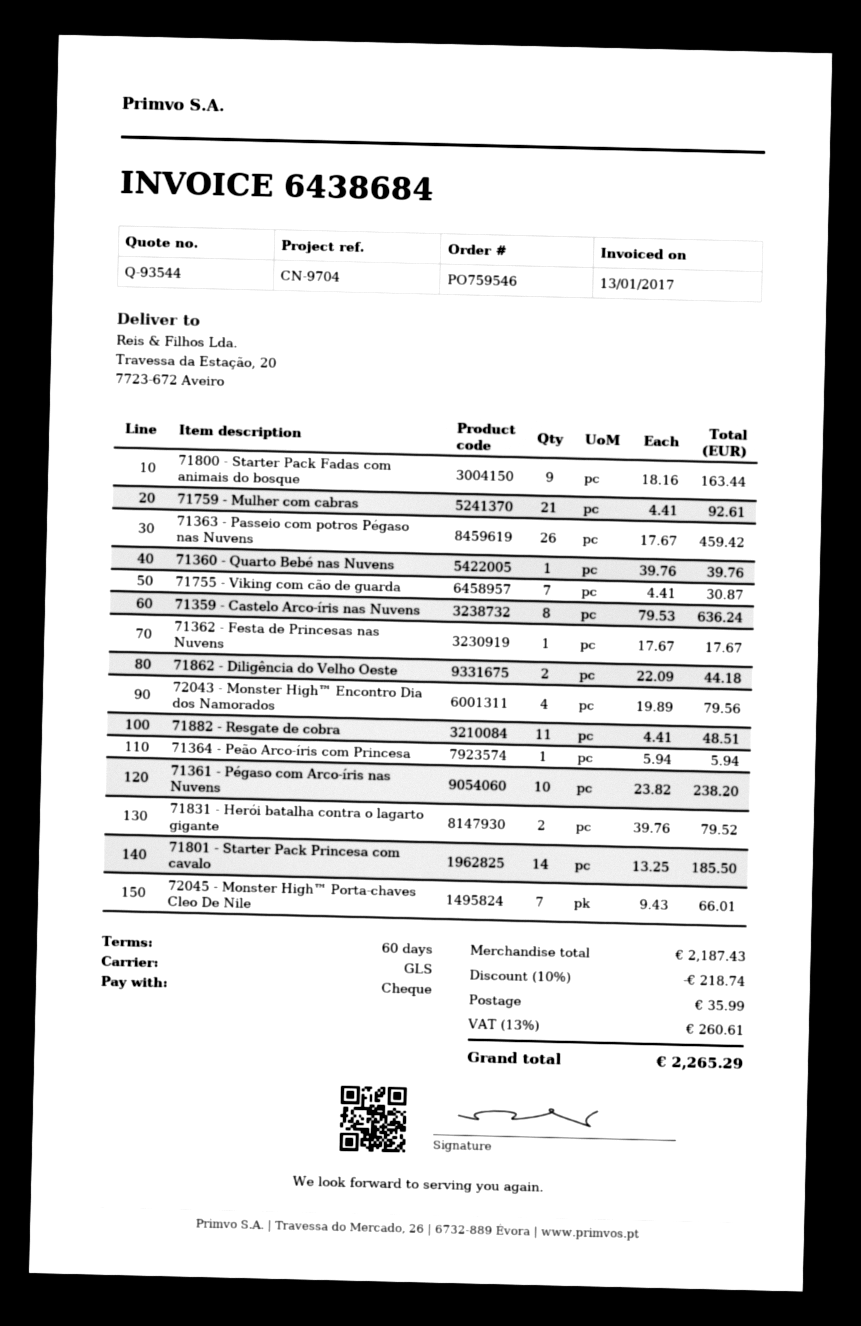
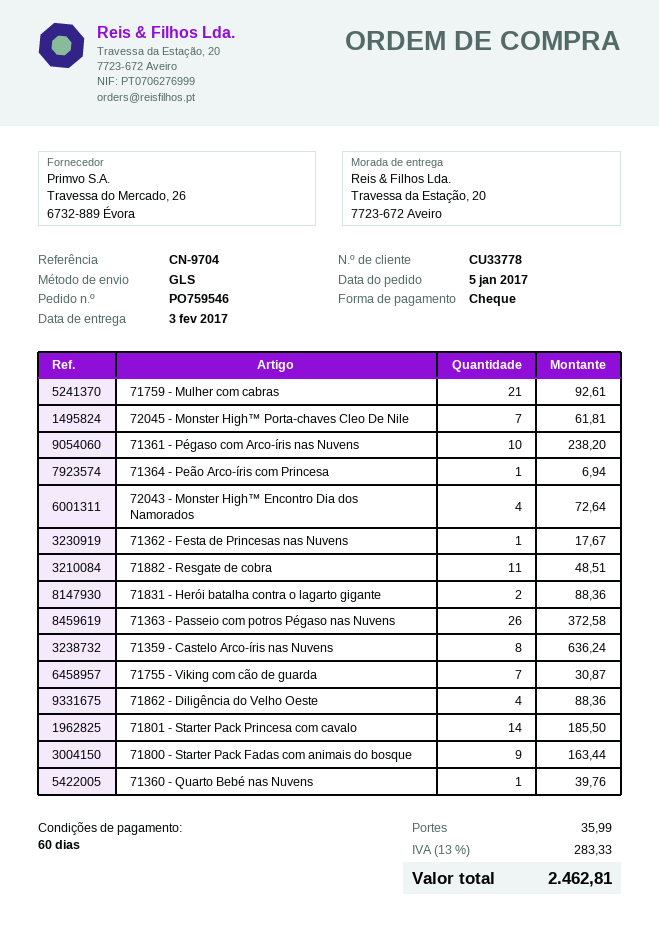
71363 - Passeio com potros Pégaso nas Nuvens: 26 for 459.42 -> 26 for 372.58
71862 - Diligência do Velho Oeste: 2 for 44.18 -> 4 for 88.36
72043 - Monster High™ Encontro Dia dos Namorados: 4 for 79.56 -> 4 for 72.64
71364 - Peão Arco-íris com Princesa: 1 for 5.94 -> 1 for 6.94
71831 - Herói batalha contra o lagarto gigante: 2 for 79.52 -> 2 for 88.36
72045 - Monster High™ Porta-chaves Cleo De Nile: 7 for 66.01 -> 7 for 61.81
discount: 10% = 218.74 -> none
tax: 13% = 260.61 -> 13% = 283.33
total: 2265.29 -> 2462.81

